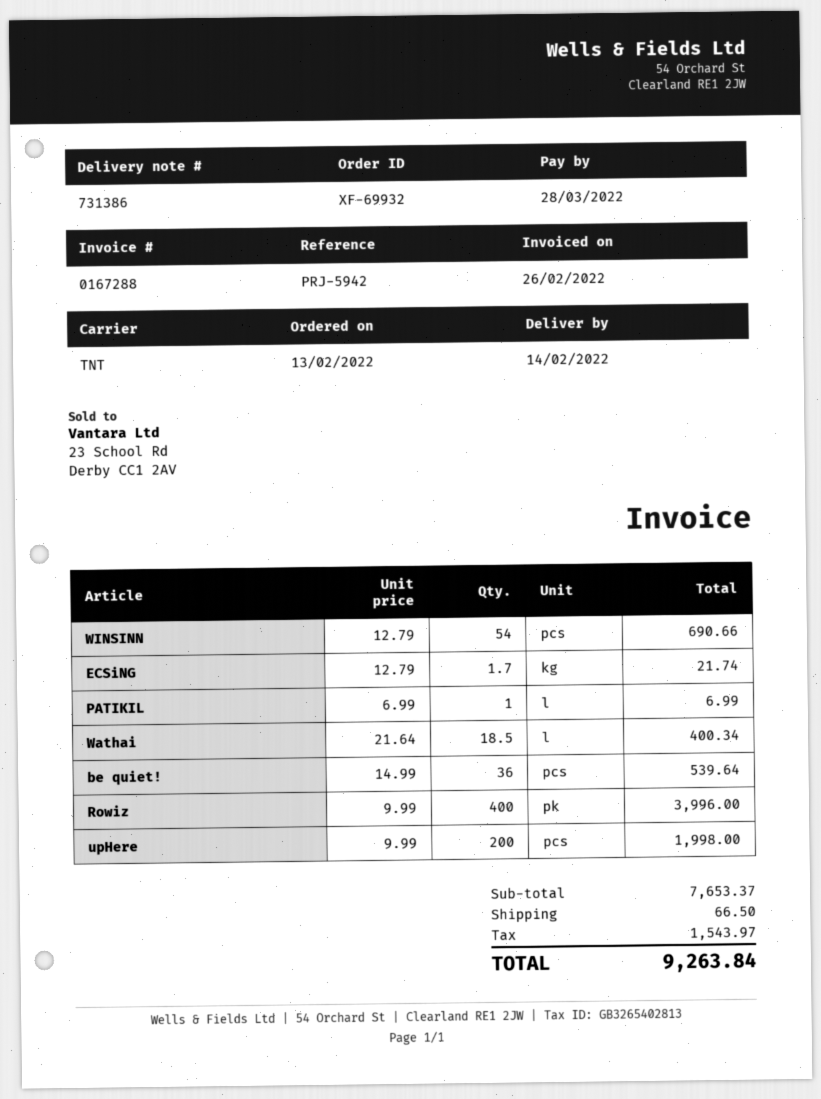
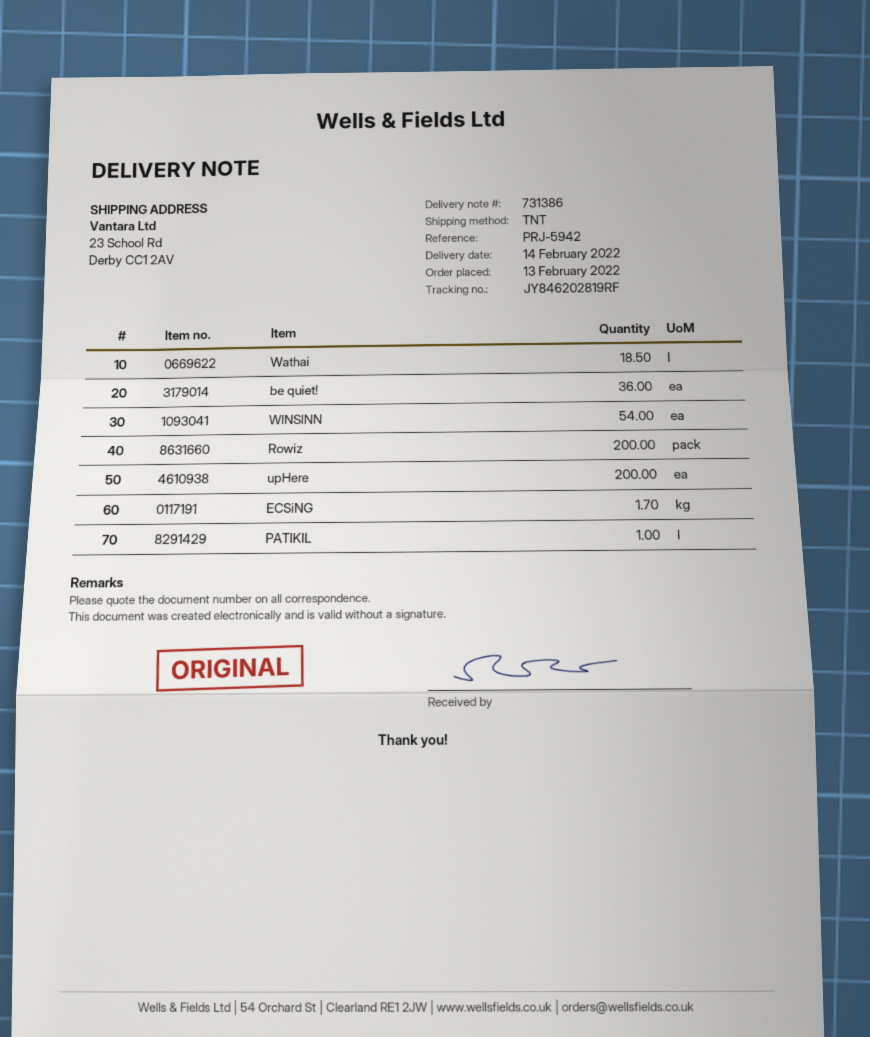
Rowiz: 400 -> 200

